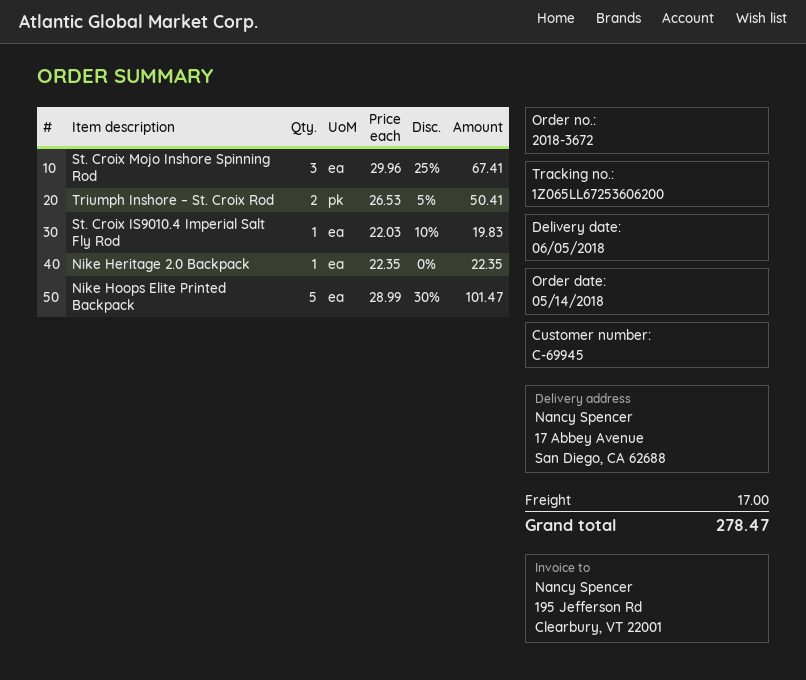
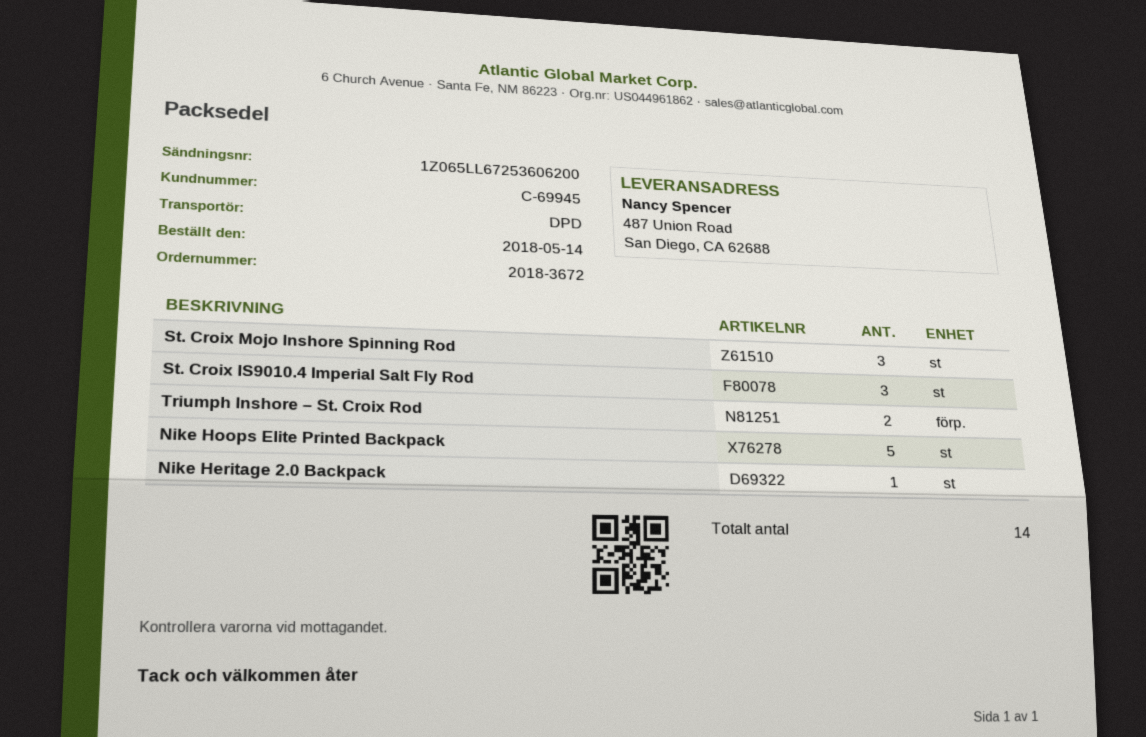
ship to: 17 Abbey Avenue, San Diego, CA 62688 -> 487 Union Road, San Diego, CA 62688
St. Croix IS9010.4 Imperial Salt Fly Rod: 1 -> 3

